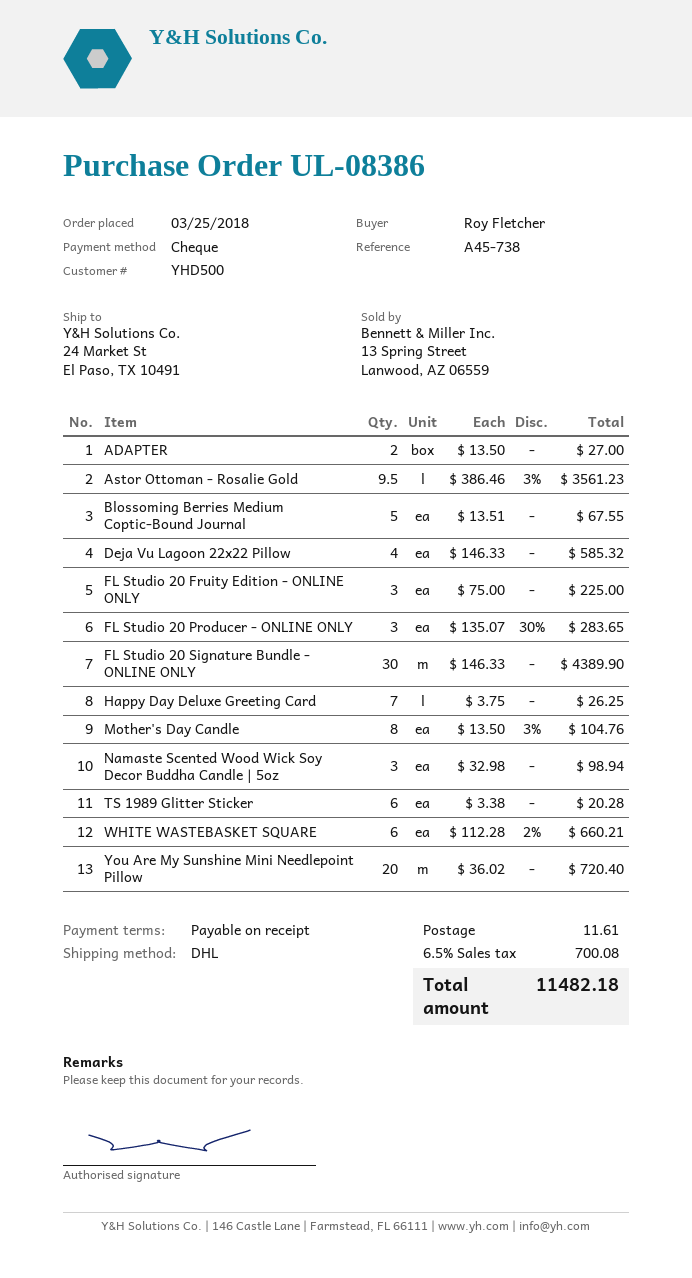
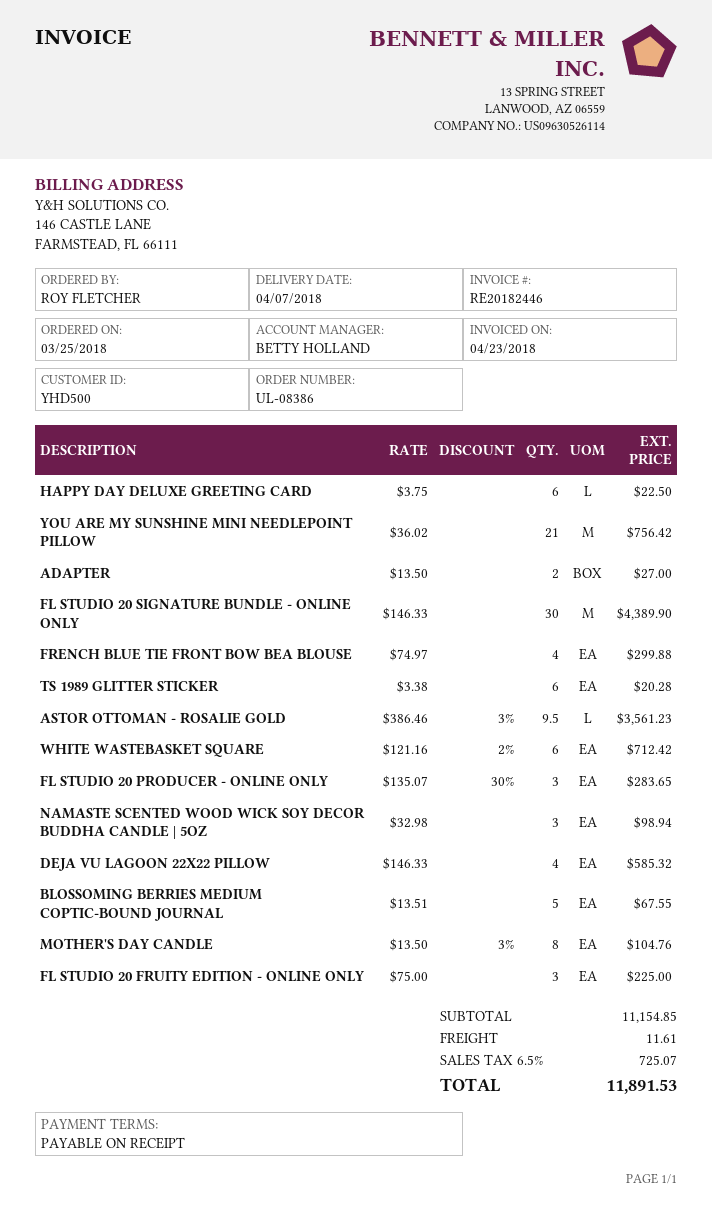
Happy Day Deluxe Greeting Card: 7 x 3.75 = 26.25 -> 6 x 3.75 = 22.50
WHITE WASTEBASKET SQUARE: 6 x 112.28 - 2% = 660.21 -> 6 x 121.16 - 2% = 712.42
You Are My Sunshine Mini Needlepoint Pillow: 20 x 36.02 = 720.40 -> 21 x 36.02 = 756.42
FRENCH BLUE TIE FRONT BOW BEA BLOUSE: none -> 4 x 74.97 = 299.88
tax: 6.5% = 700.08 -> 6.5% = 725.07
total: 11482.18 -> 11891.53

